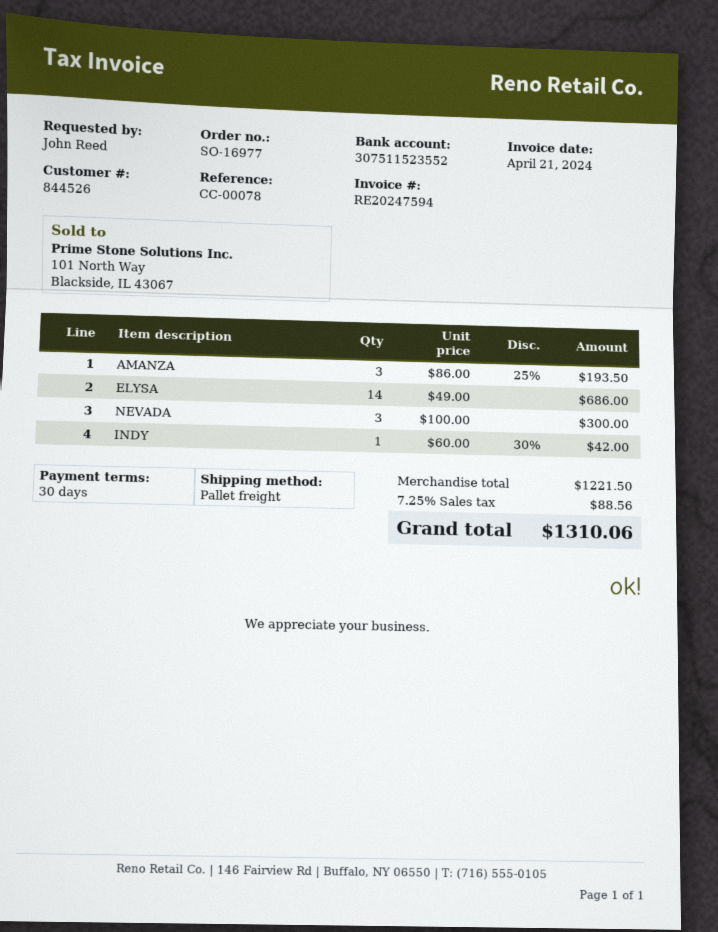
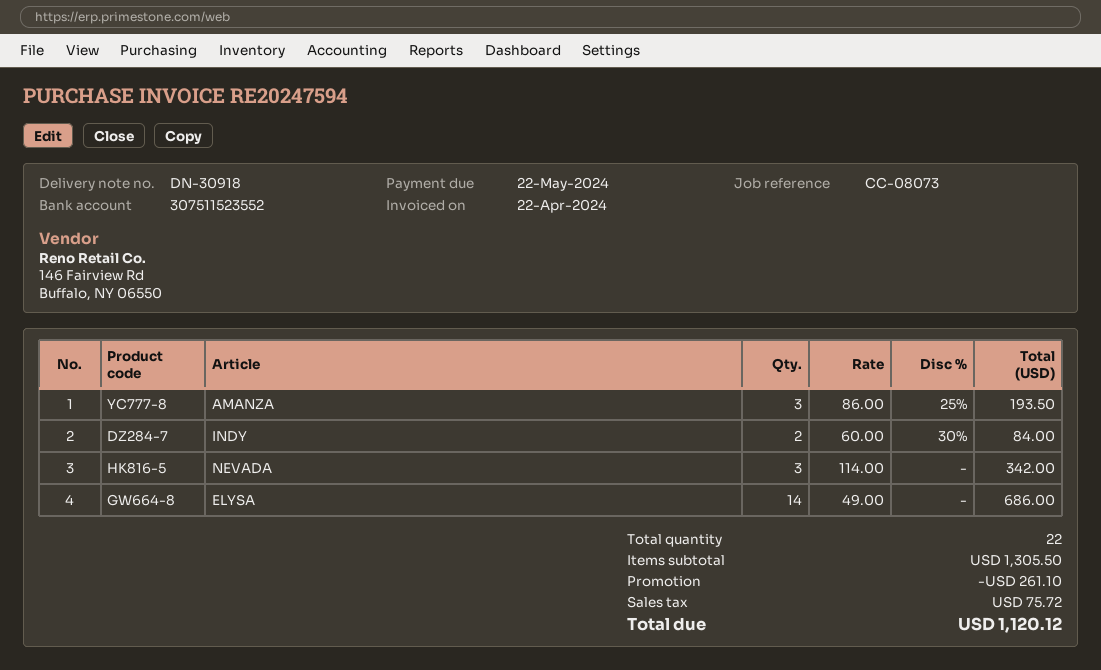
invoice date: 2024-04-21 -> 2024-04-22
reference: CC-00078 -> CC-08073
NEVADA: 3 x 100.00 = 300.00 -> 3 x 114.00 = 342.00
INDY: 1 x 60.00 - 30% = 42.00 -> 2 x 60.00 - 30% = 84.00
subtotal: 1221.50 -> 1305.50
discount: none -> 261.10
tax: 88.56 -> 75.72
total: 1310.06 -> 1120.12

